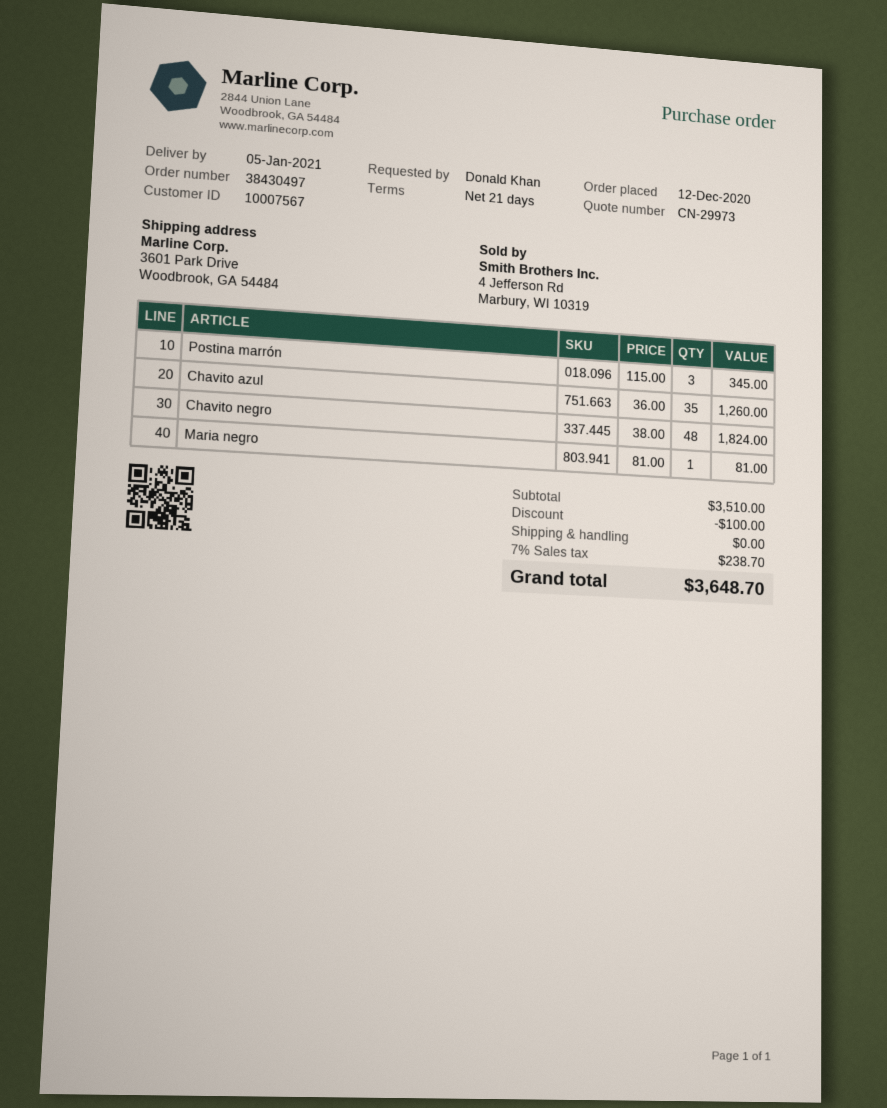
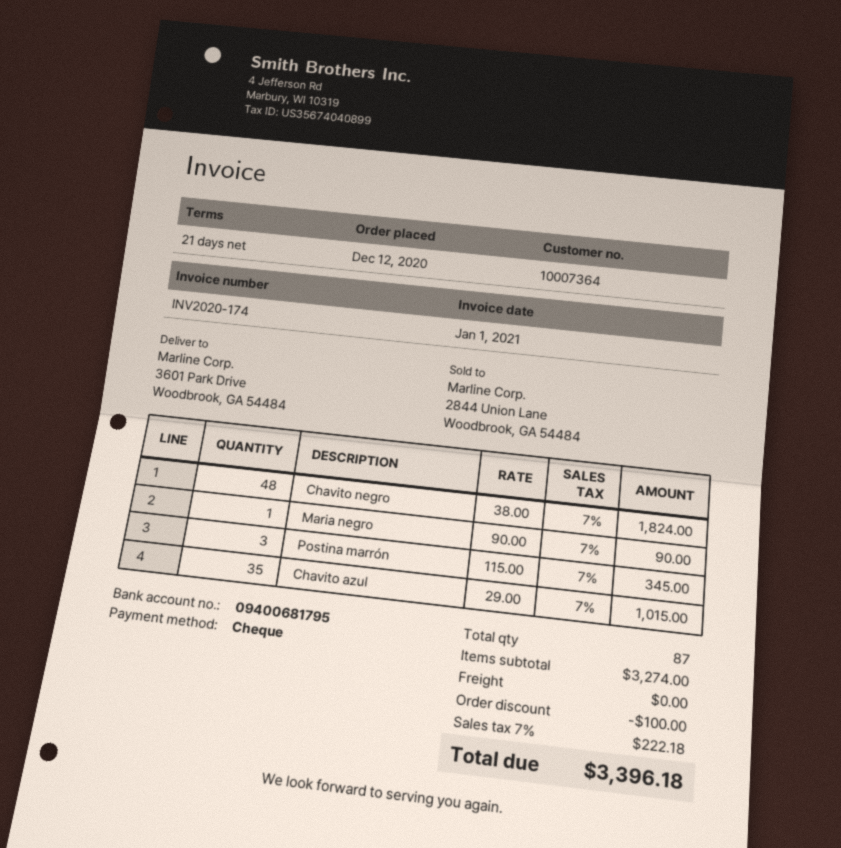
customer number: 10007567 -> 10007364
Chavito azul: 35 x 36.00 = 1260.00 -> 35 x 29.00 = 1015.00
Maria negro: 1 x 81.00 = 81.00 -> 1 x 90.00 = 90.00
subtotal: 3510.00 -> 3274.00
tax: 7% = 238.70 -> 7% = 222.18
total: 3648.70 -> 3396.18

